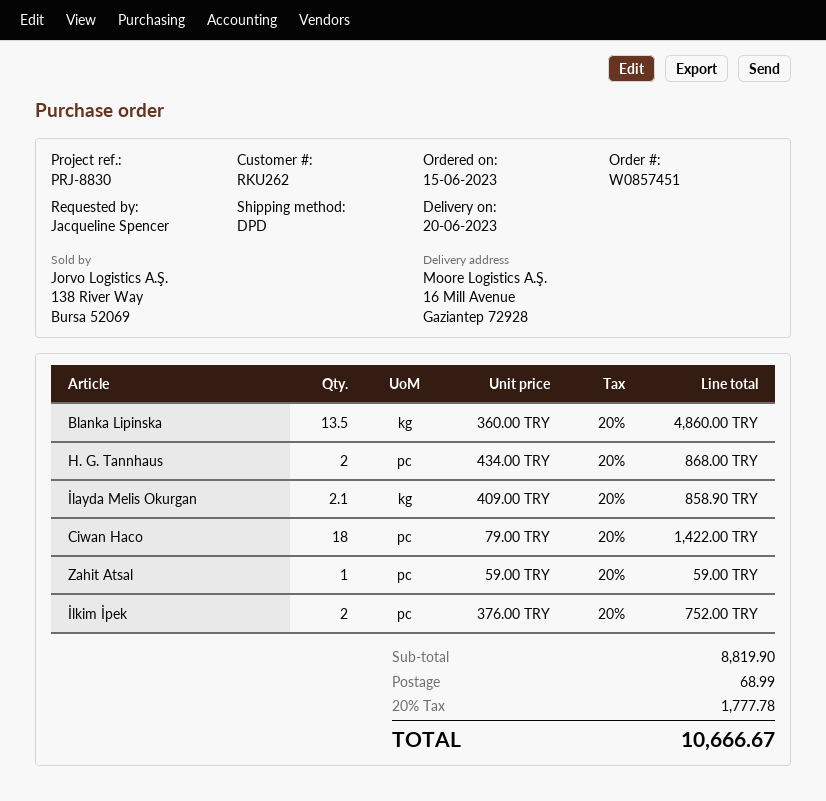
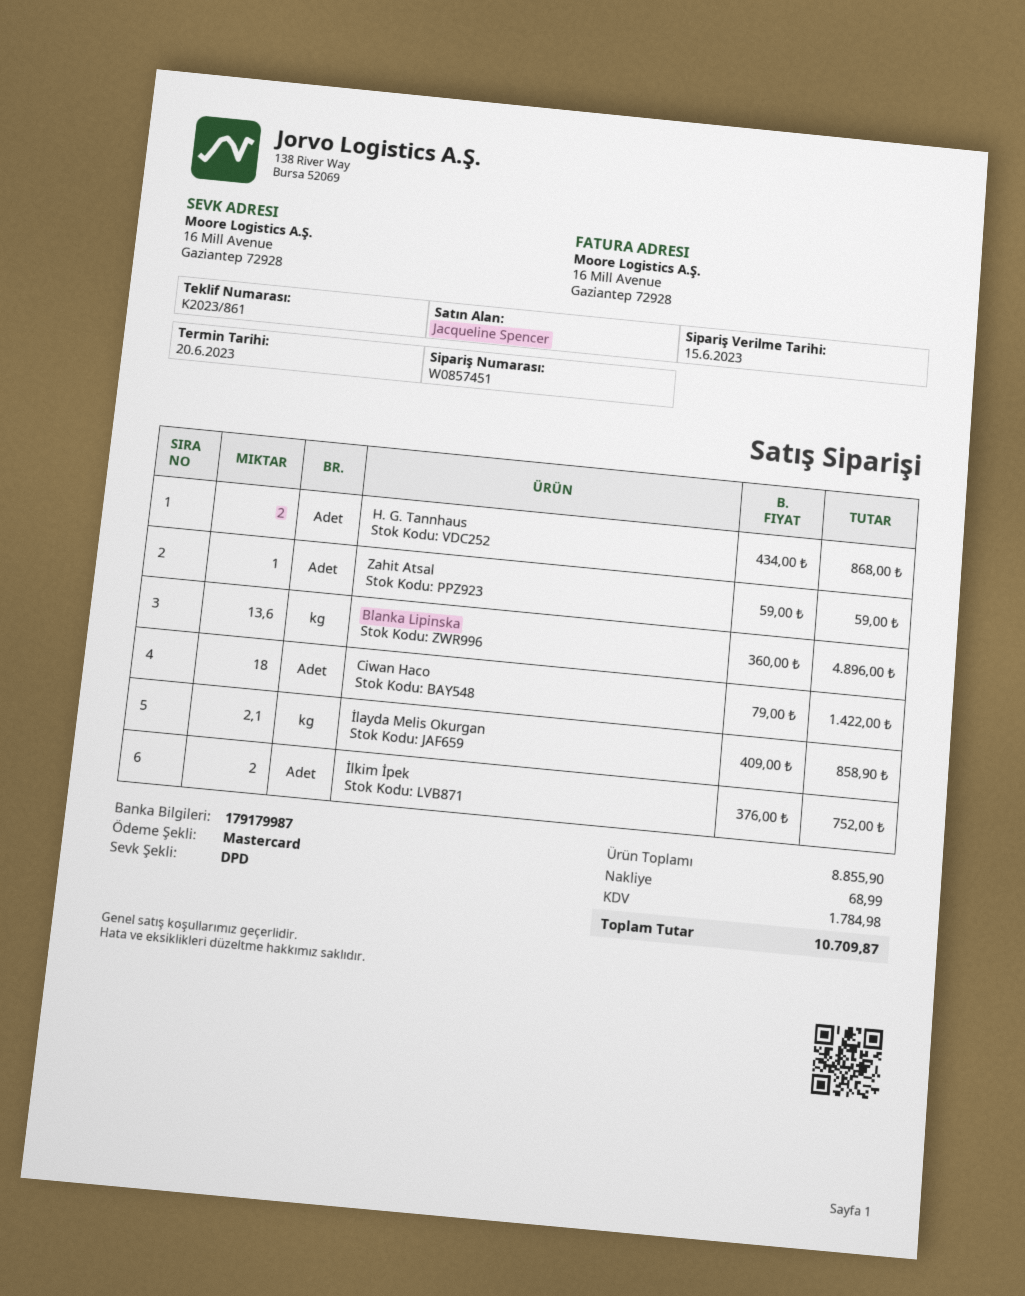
Blanka Lipinska: 13.5 x 360.00 = 4860.00 -> 13.6 x 360.00 = 4896.00
subtotal: 8819.90 -> 8855.90
tax: 1777.78 -> 1784.98
total: 10666.67 -> 10709.87

